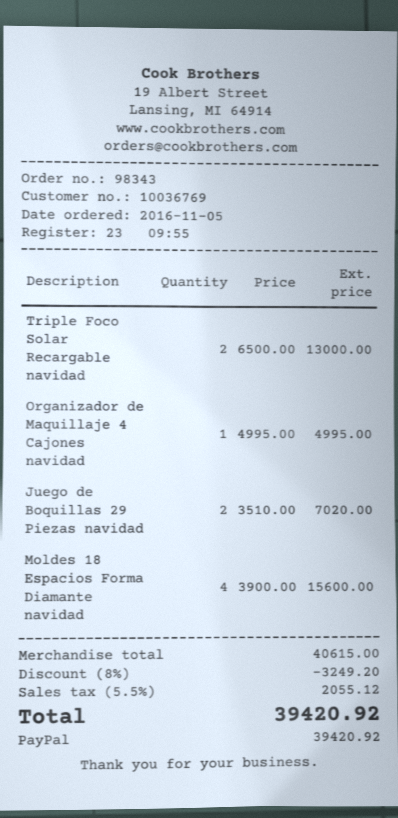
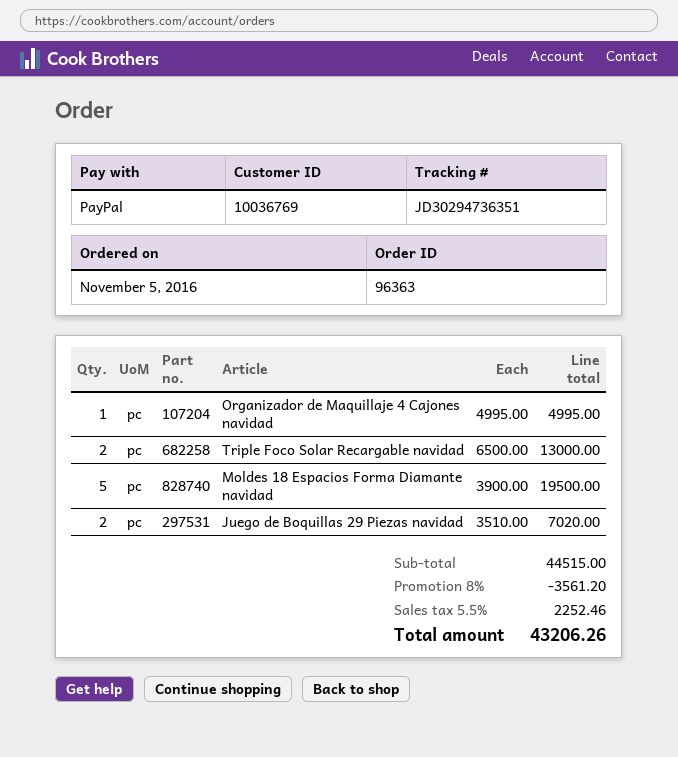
order number: 98343 -> 96363
Moldes 18 Espacios Forma Diamante navidad: 4 x 3900.00 = 15600.00 -> 5 x 3900.00 = 19500.00
subtotal: 40615.00 -> 44515.00
discount: 8% = 3249.20 -> 8% = 3561.20
tax: 5.5% = 2055.12 -> 5.5% = 2252.46
total: 39420.92 -> 43206.26

